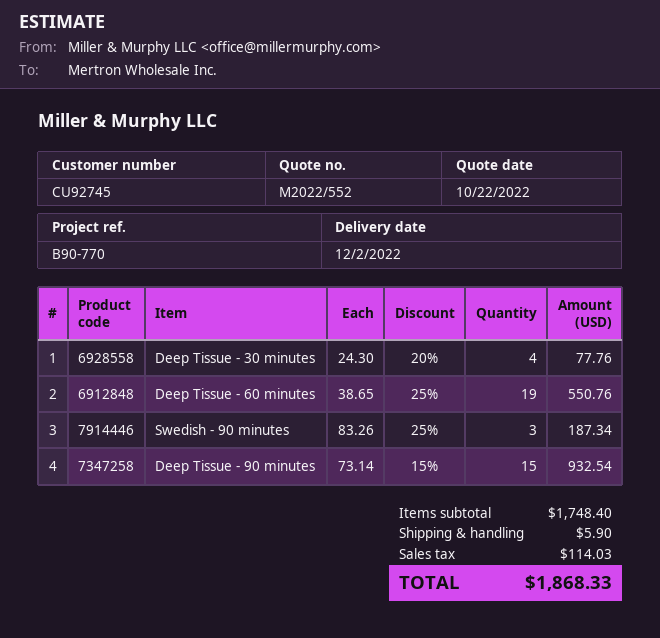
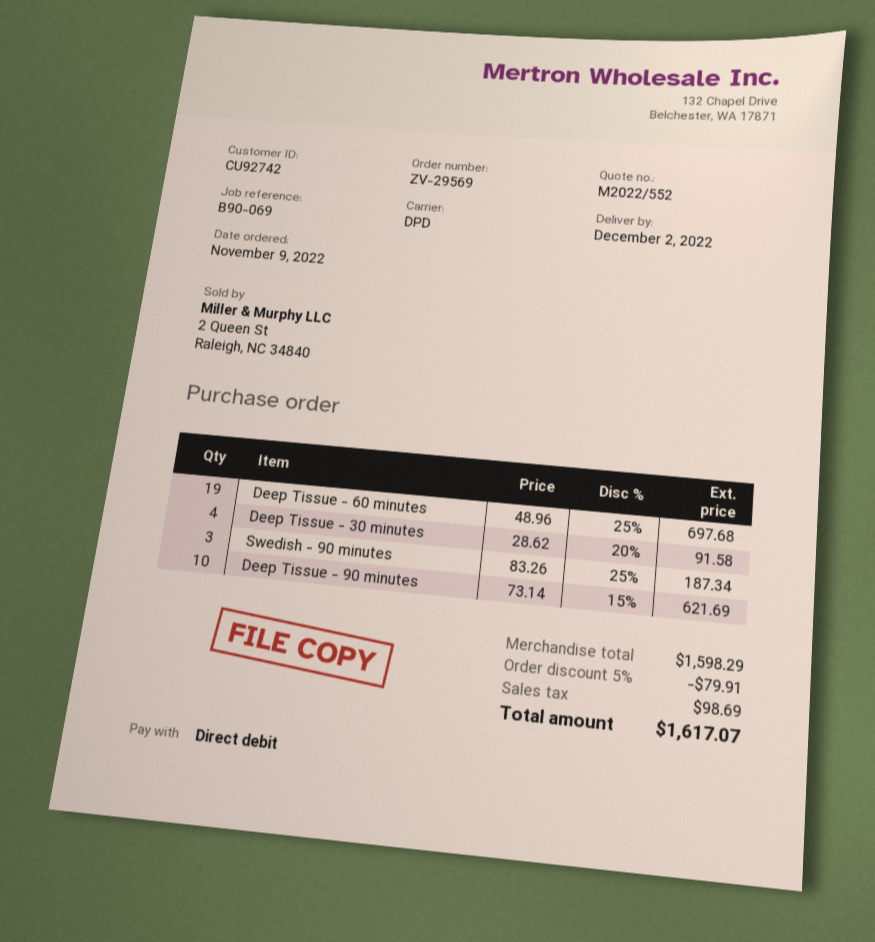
customer number: CU92745 -> CU92742
reference: B90-770 -> B90-069
Deep Tissue - 30 minutes: 4 x 24.30 - 20% = 77.76 -> 4 x 28.62 - 20% = 91.58
Deep Tissue - 60 minutes: 19 x 38.65 - 25% = 550.76 -> 19 x 48.96 - 25% = 697.68
Deep Tissue - 90 minutes: 15 x 73.14 - 15% = 932.54 -> 10 x 73.14 - 15% = 621.69
subtotal: 1748.40 -> 1598.29
discount: none -> 5% = 79.91
shipping: 5.90 -> none
tax: 114.03 -> 98.69
total: 1868.33 -> 1617.07

